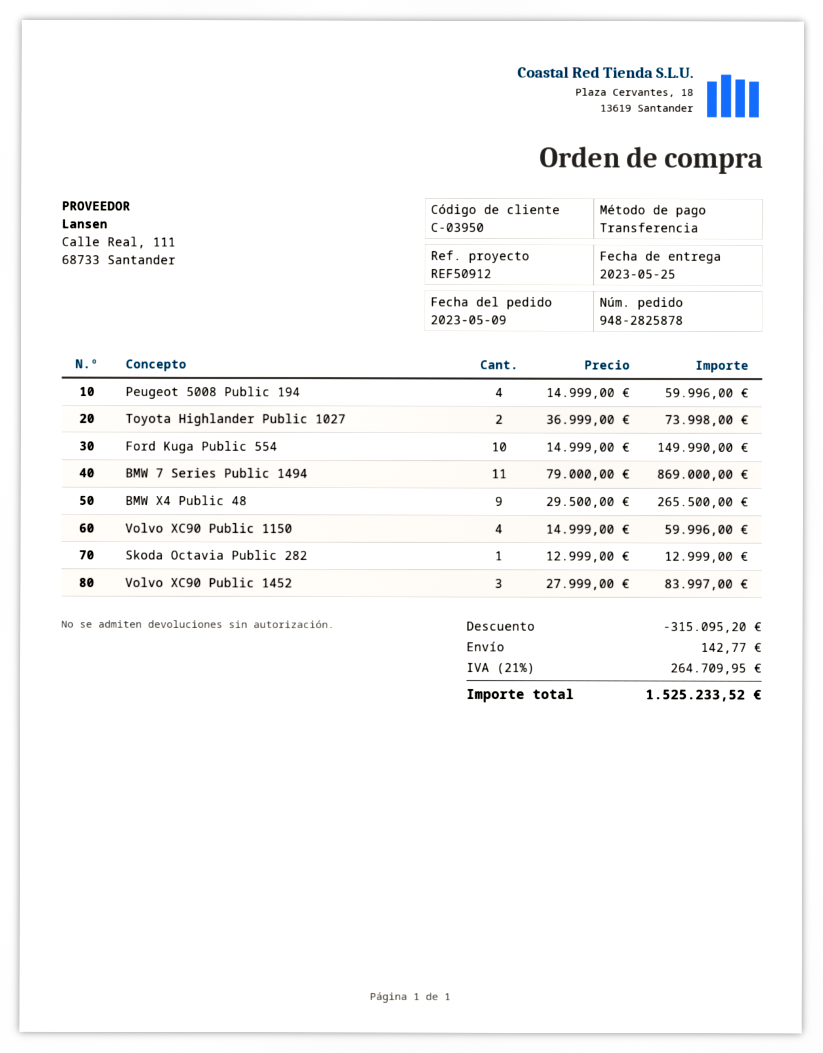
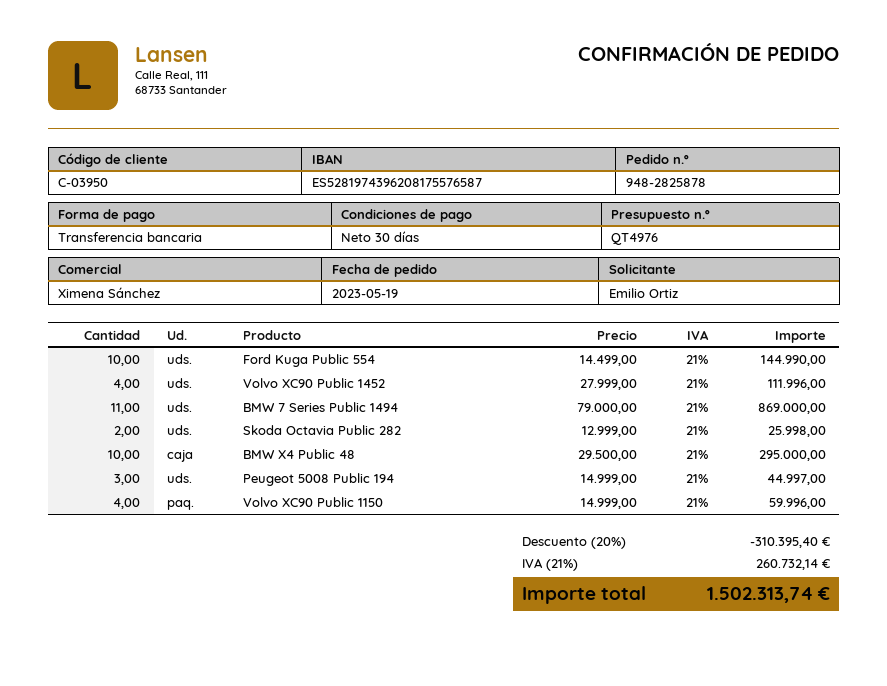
order date: 2023-05-09 -> 2023-05-19
Peugeot 5008 Public 194: 4 x 14999.00 = 59996.00 -> 3 x 14999.00 = 44997.00
Toyota Highlander Public 1027: 2 x 36999.00 = 73998.00 -> none
Ford Kuga Public 554: 10 x 14999.00 = 149990.00 -> 10 x 14499.00 = 144990.00
BMW X4 Public 48: 9 x 29500.00 = 265500.00 -> 10 x 29500.00 = 295000.00
Skoda Octavia Public 282: 1 x 12999.00 = 12999.00 -> 2 x 12999.00 = 25998.00
Volvo XC90 Public 1452: 3 x 27999.00 = 83997.00 -> 4 x 27999.00 = 111996.00
discount: 315095.20 -> 310395.40
shipping: 142.77 -> none
tax: 21% = 264709.95 -> 21% = 260732.14
total: 1525233.52 -> 1502313.74

